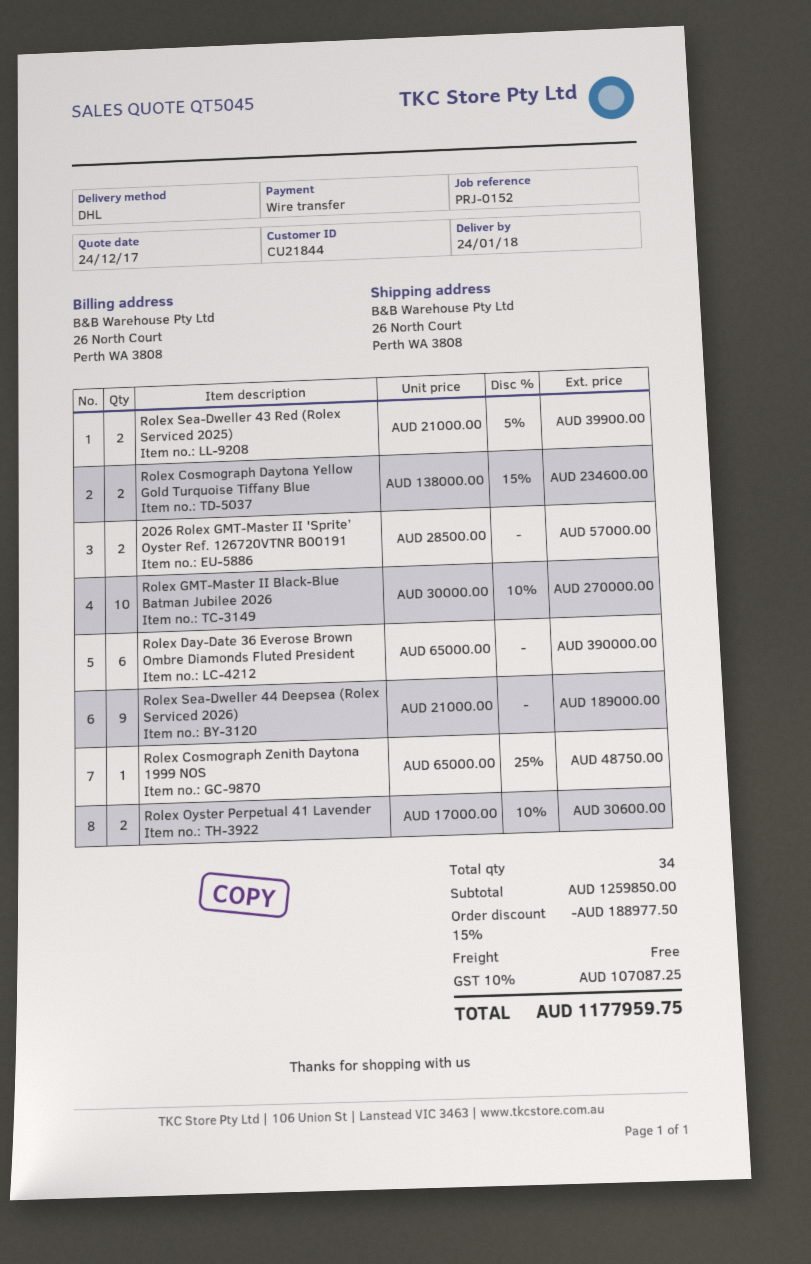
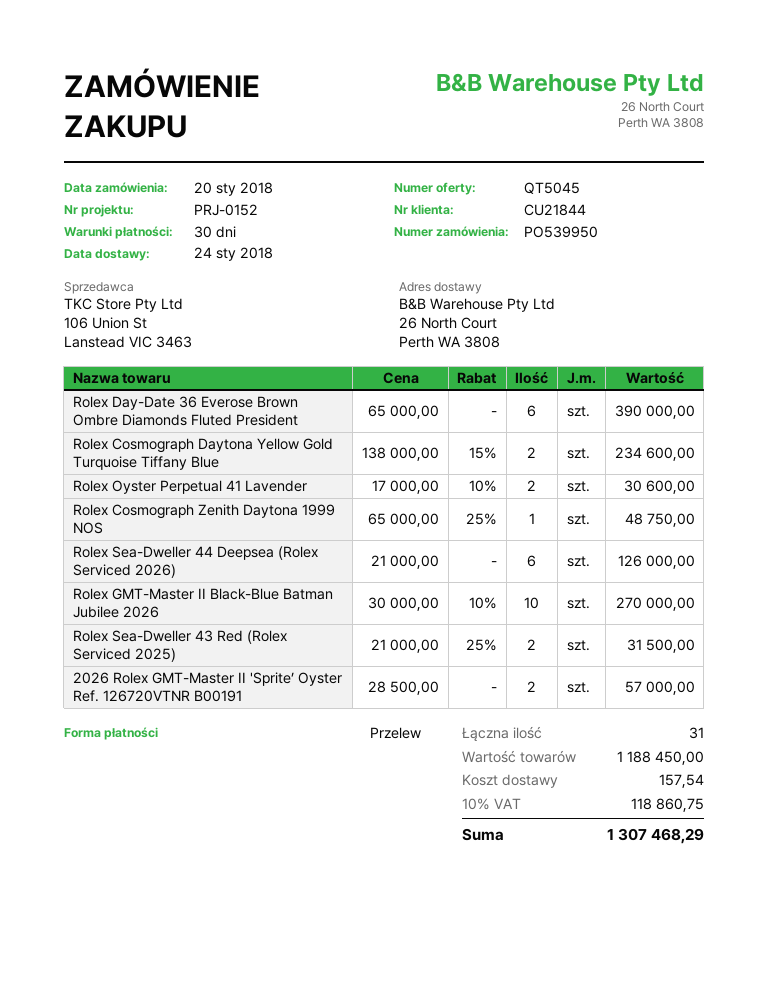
Rolex Sea-Dweller 43 Red (Rolex Serviced 2025): 2 x 21000.00 - 5% = 39900.00 -> 2 x 21000.00 - 25% = 31500.00
Rolex Sea-Dweller 44 Deepsea (Rolex Serviced 2026): 9 x 21000.00 = 189000.00 -> 6 x 21000.00 = 126000.00
total quantity: 34 -> 31
subtotal: 1259850.00 -> 1188450.00
discount: 15% = 188977.50 -> none
shipping: 0.00 -> 157.54
tax: 10% = 107087.25 -> 10% = 118860.75
total: 1177959.75 -> 1307468.29

